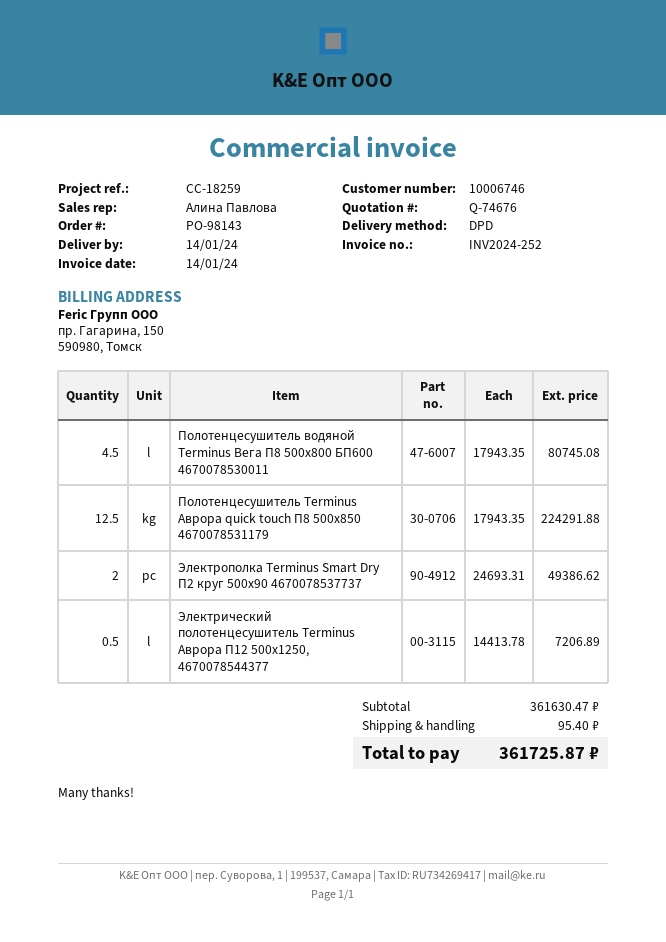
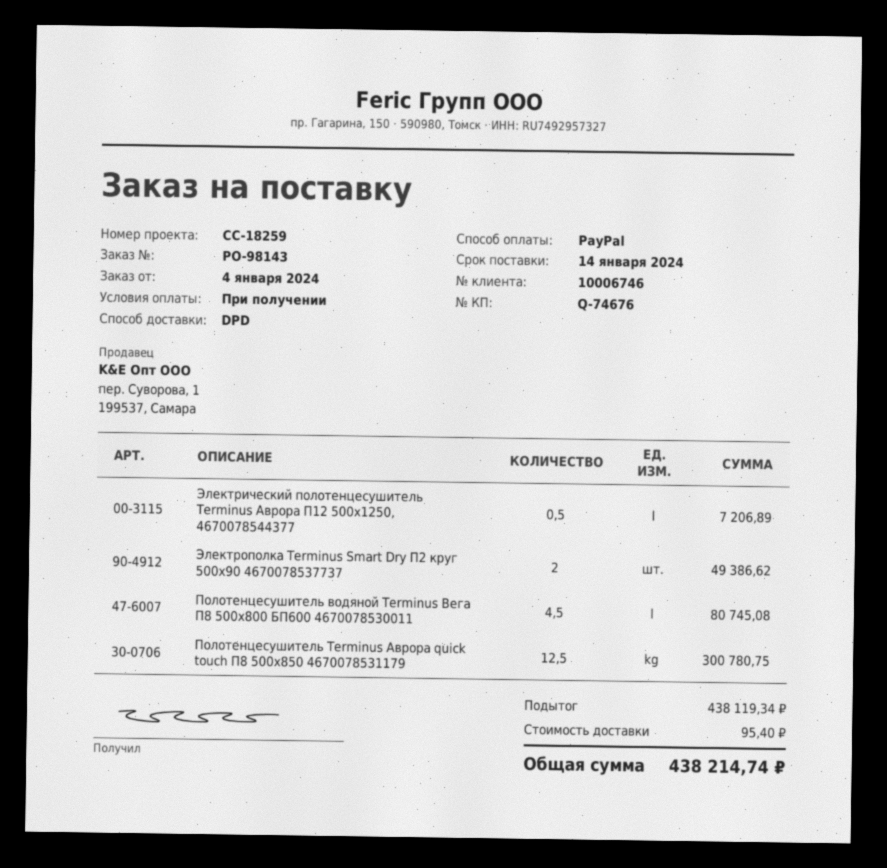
Полотенцесушитель Terminus Аврора quick touch П8 500x850 4670078531179: 12.5 for 224291.88 -> 12.5 for 300780.75
subtotal: 361630.47 -> 438119.34
total: 361725.87 -> 438214.74

